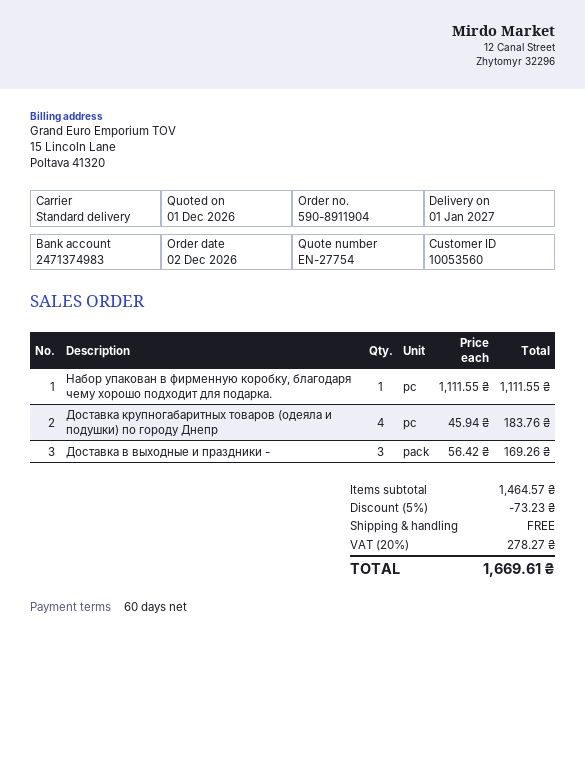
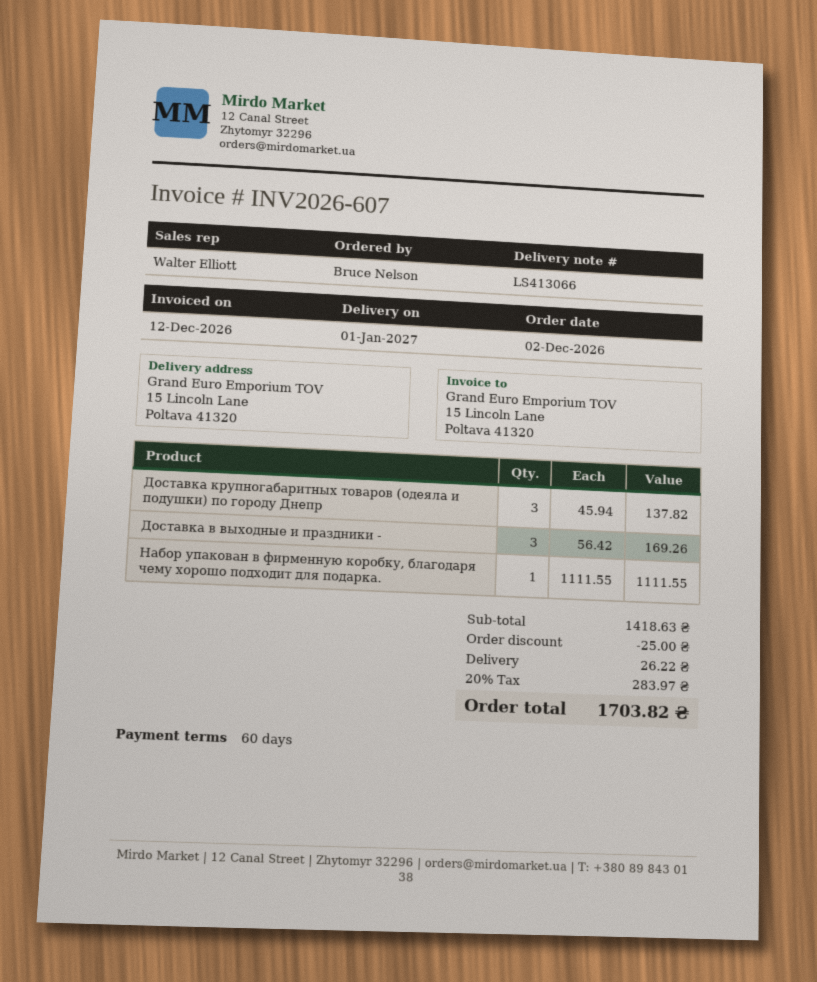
Доставка крупногабаритных товаров (одеяла и подушки) по городу Днепр: 4 x 45.94 = 183.76 -> 3 x 45.94 = 137.82
subtotal: 1464.57 -> 1418.63
discount: 73.23 -> 25.00
shipping: 0.00 -> 26.22
tax: 20% = 278.27 -> 20% = 283.97
total: 1669.61 -> 1703.82

